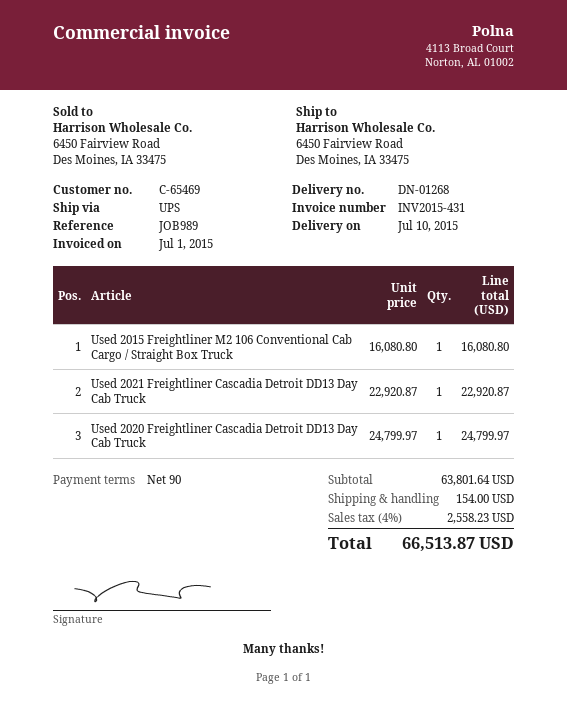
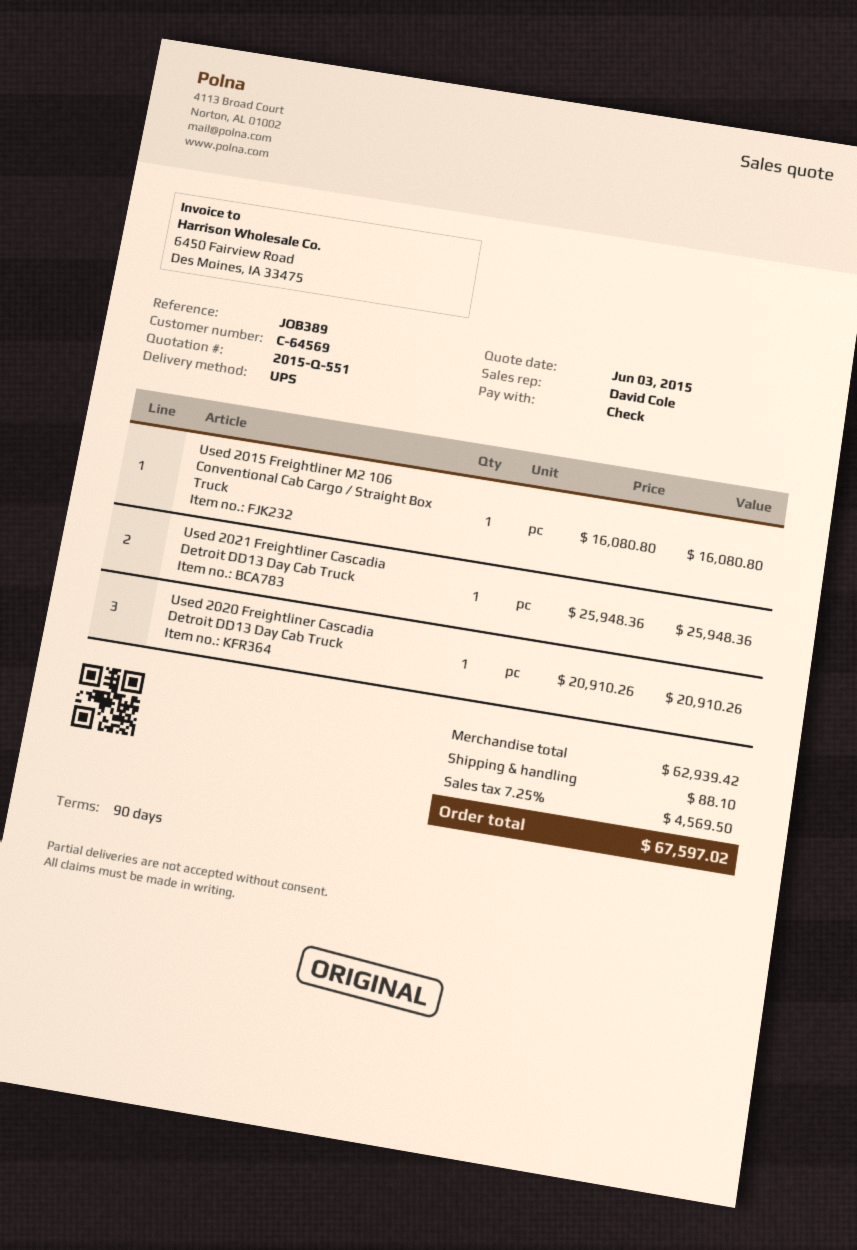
customer number: C-65469 -> C-64569
reference: JOB989 -> JOB389
Used 2021 Freightliner Cascadia Detroit DD13 Day Cab Truck: 1 x 22920.87 = 22920.87 -> 1 x 25948.36 = 25948.36
Used 2020 Freightliner Cascadia Detroit DD13 Day Cab Truck: 1 x 24799.97 = 24799.97 -> 1 x 20910.26 = 20910.26
subtotal: 63801.64 -> 62939.42
shipping: 154.00 -> 88.10
tax: 4% = 2558.23 -> 7.25% = 4569.50
total: 66513.87 -> 67597.02

